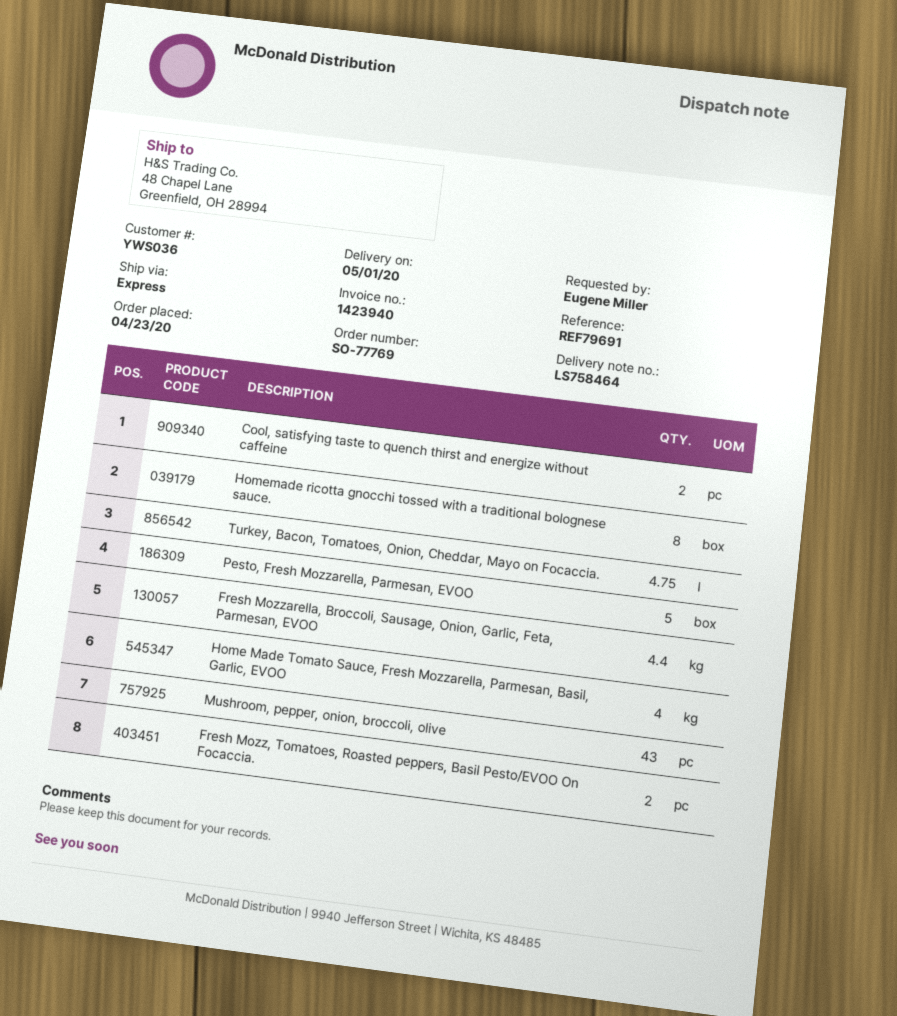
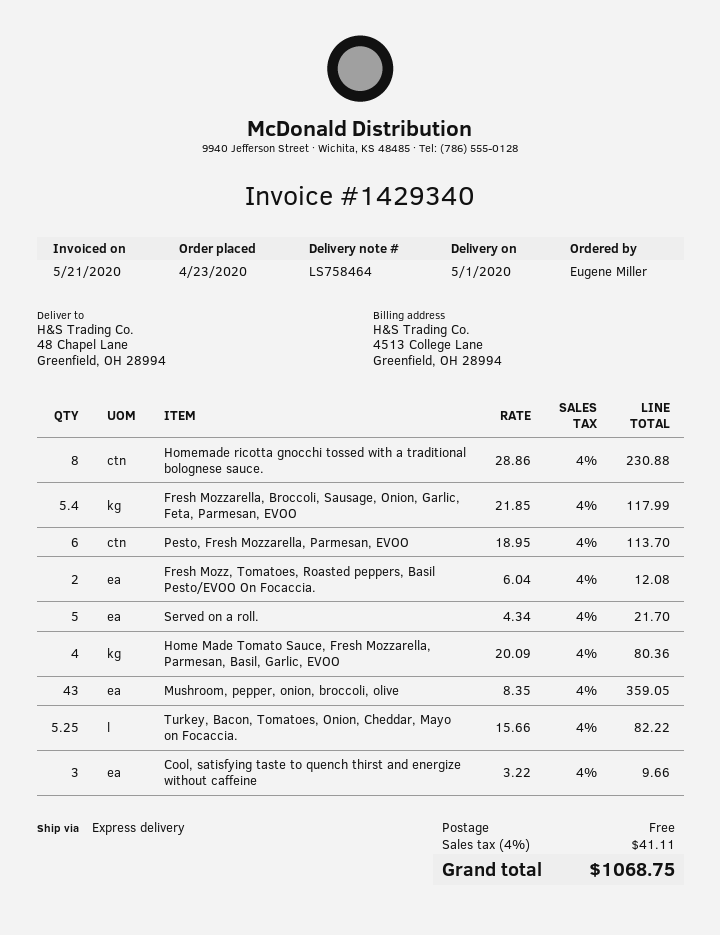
invoice number: 1423940 -> 1429340
Cool, satisfying taste to quench thirst and energize without caffeine: 2 -> 3
Turkey, Bacon, Tomatoes, Onion, Cheddar, Mayo on Focaccia.: 4.75 -> 5.25
Pesto, Fresh Mozzarella, Parmesan, EVOO: 5 -> 6
Fresh Mozzarella, Broccoli, Sausage, Onion, Garlic, Feta, Parmesan, EVOO: 4.4 -> 5.4
Served on a roll.: none -> 5

